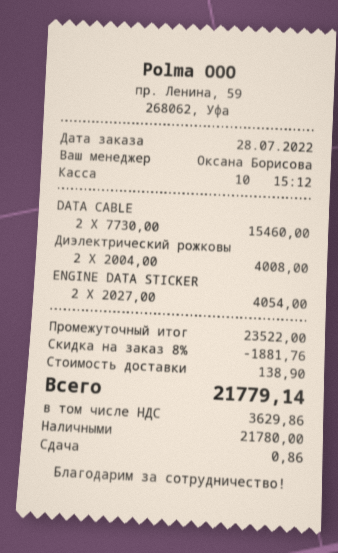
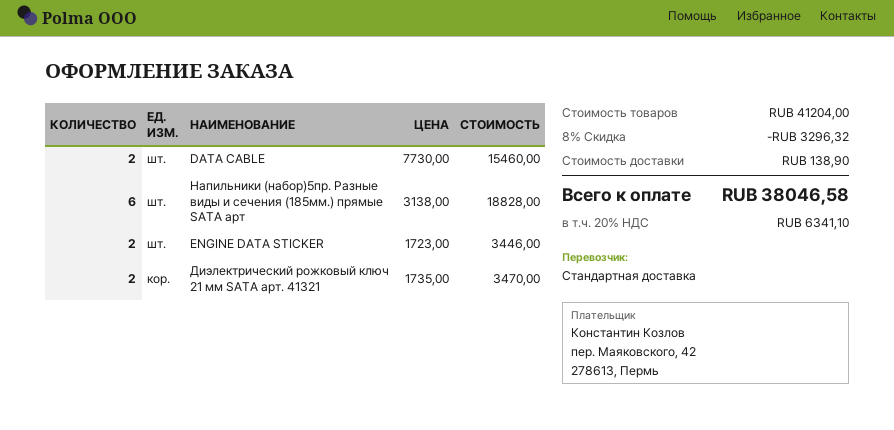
Диэлектрический рожковы: 2 x 2004.00 = 4008.00 -> 2 x 1735.00 = 3470.00
ENGINE DATA STICKER: 2 x 2027.00 = 4054.00 -> 2 x 1723.00 = 3446.00
Напильники (набор)5пр. Разные виды и сечения (185мм.) прямые SATA арт: none -> 6 x 3138.00 = 18828.00
subtotal: 23522.00 -> 41204.00
discount: 8% = 1881.76 -> 8% = 3296.32
tax: 3629.86 -> 6341.10
total: 21779.14 -> 38046.58

